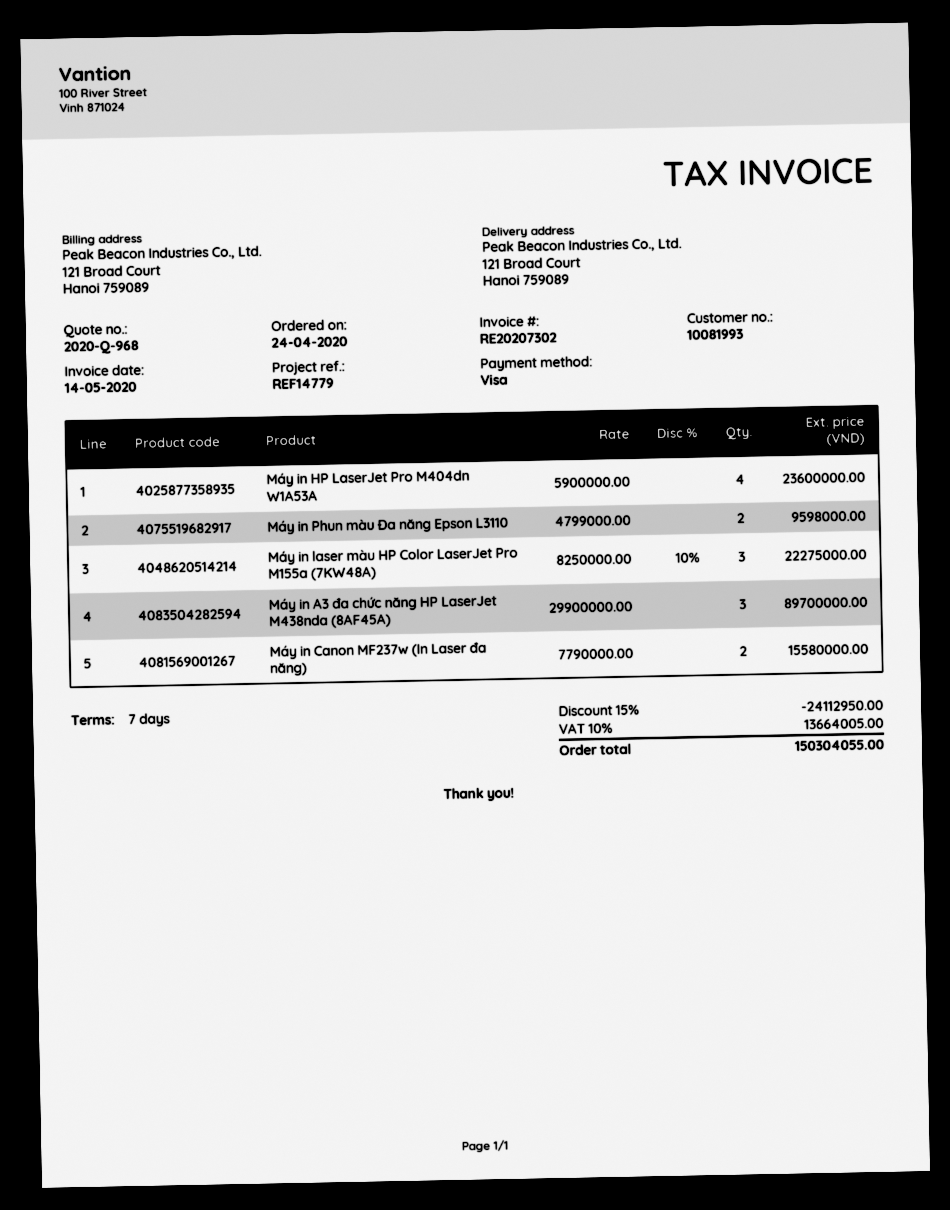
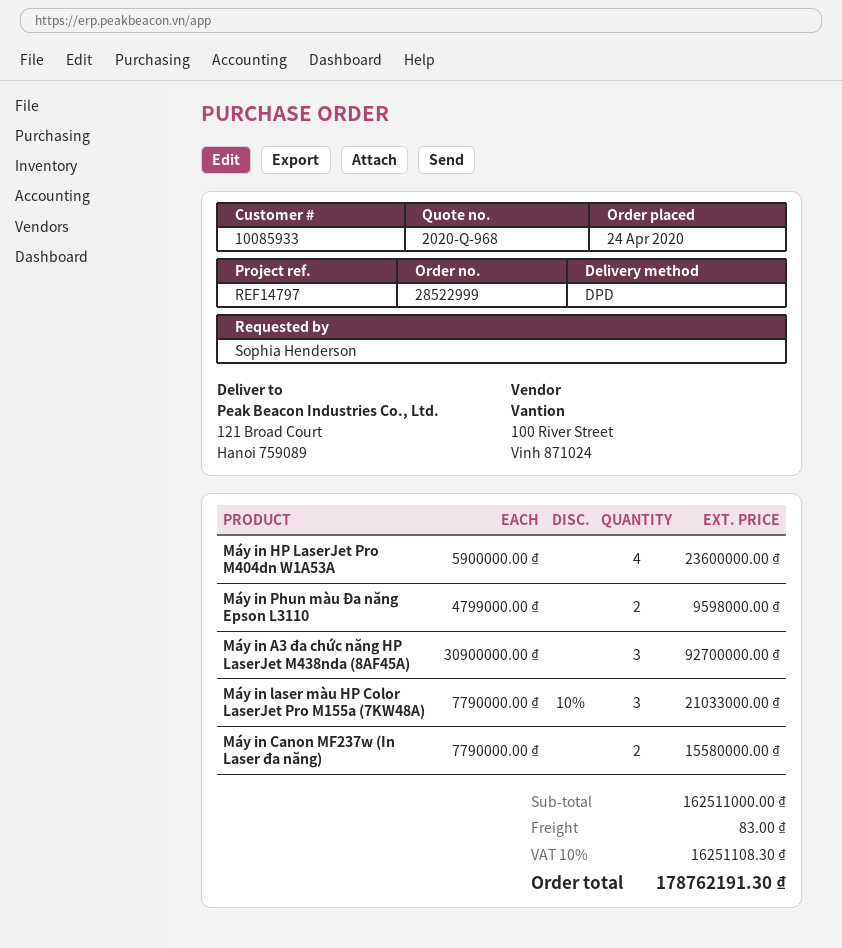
customer number: 10081993 -> 10085933
reference: REF14779 -> REF14797
Máy in laser màu HP Color LaserJet Pro M155a (7KW48A): 3 x 8250000.00 - 10% = 22275000.00 -> 3 x 7790000.00 - 10% = 21033000.00
Máy in A3 đa chức năng HP LaserJet M438nda (8AF45A): 3 x 29900000.00 = 89700000.00 -> 3 x 30900000.00 = 92700000.00
discount: 15% = 24112950.00 -> none
shipping: none -> 83.00
tax: 10% = 13664005.00 -> 10% = 16251108.30
total: 150304055.00 -> 178762191.30

